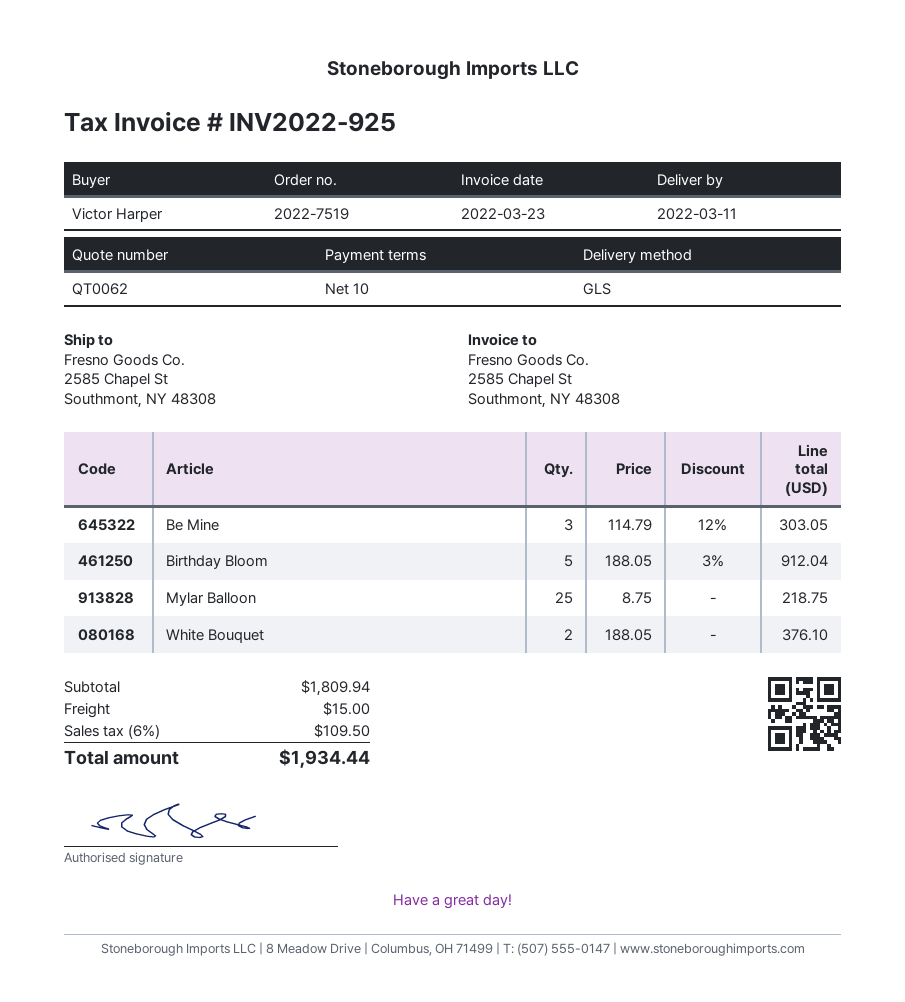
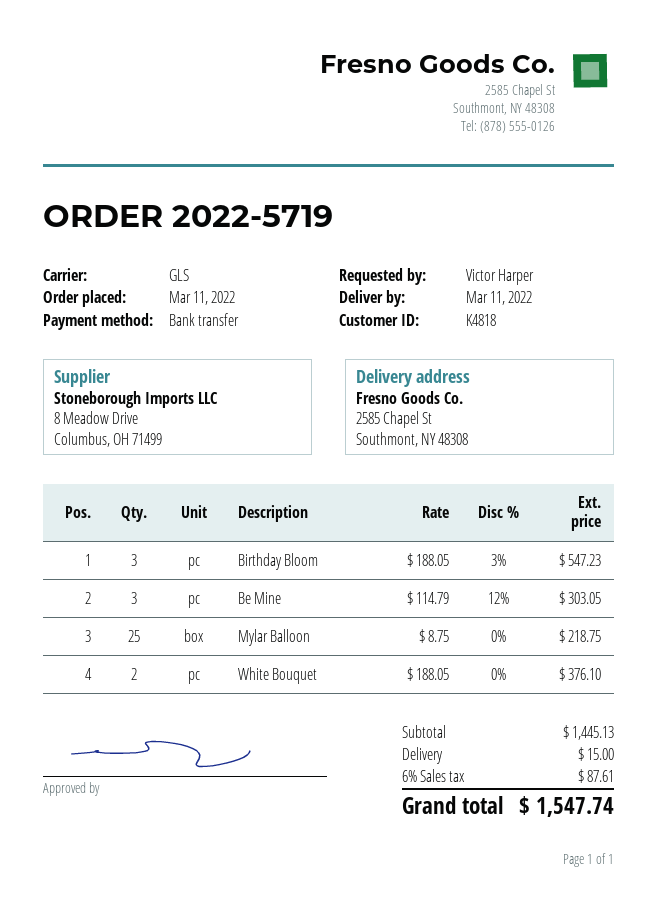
order number: 2022-7519 -> 2022-5719
Birthday Bloom: 5 x 188.05 - 3% = 912.04 -> 3 x 188.05 - 3% = 547.23
subtotal: 1809.94 -> 1445.13
tax: 6% = 109.50 -> 6% = 87.61
total: 1934.44 -> 1547.74

